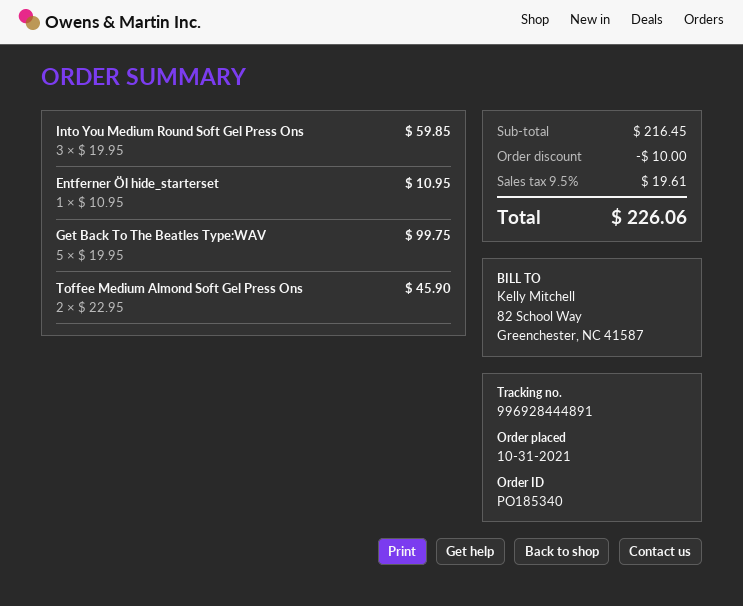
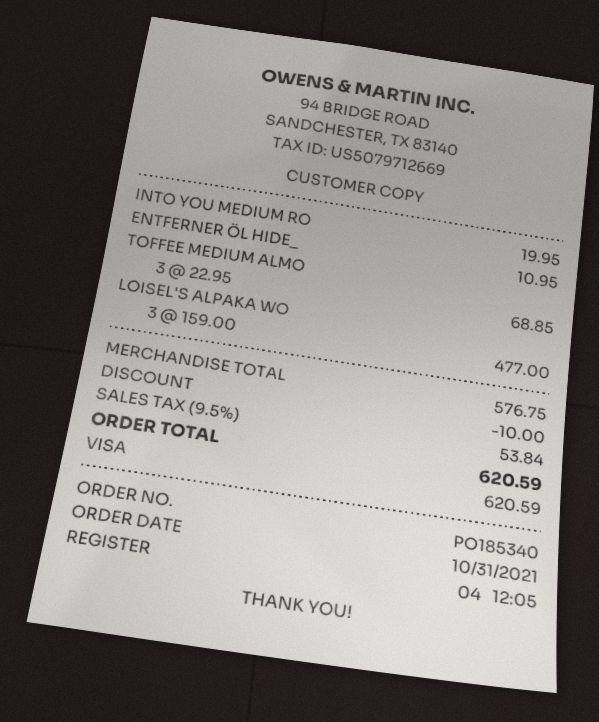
Into You Medium Round Soft Gel Press Ons: 3 x 19.95 = 59.85 -> 1 x 19.95 = 19.95
Get Back To The Beatles Type:WAV: 5 x 19.95 = 99.75 -> none
Toffee Medium Almond Soft Gel Press Ons: 2 x 22.95 = 45.90 -> 3 x 22.95 = 68.85
LOISEL'S ALPAKA WO: none -> 3 x 159.00 = 477.00
subtotal: 216.45 -> 576.75
tax: 9.5% = 19.61 -> 9.5% = 53.84
total: 226.06 -> 620.59

